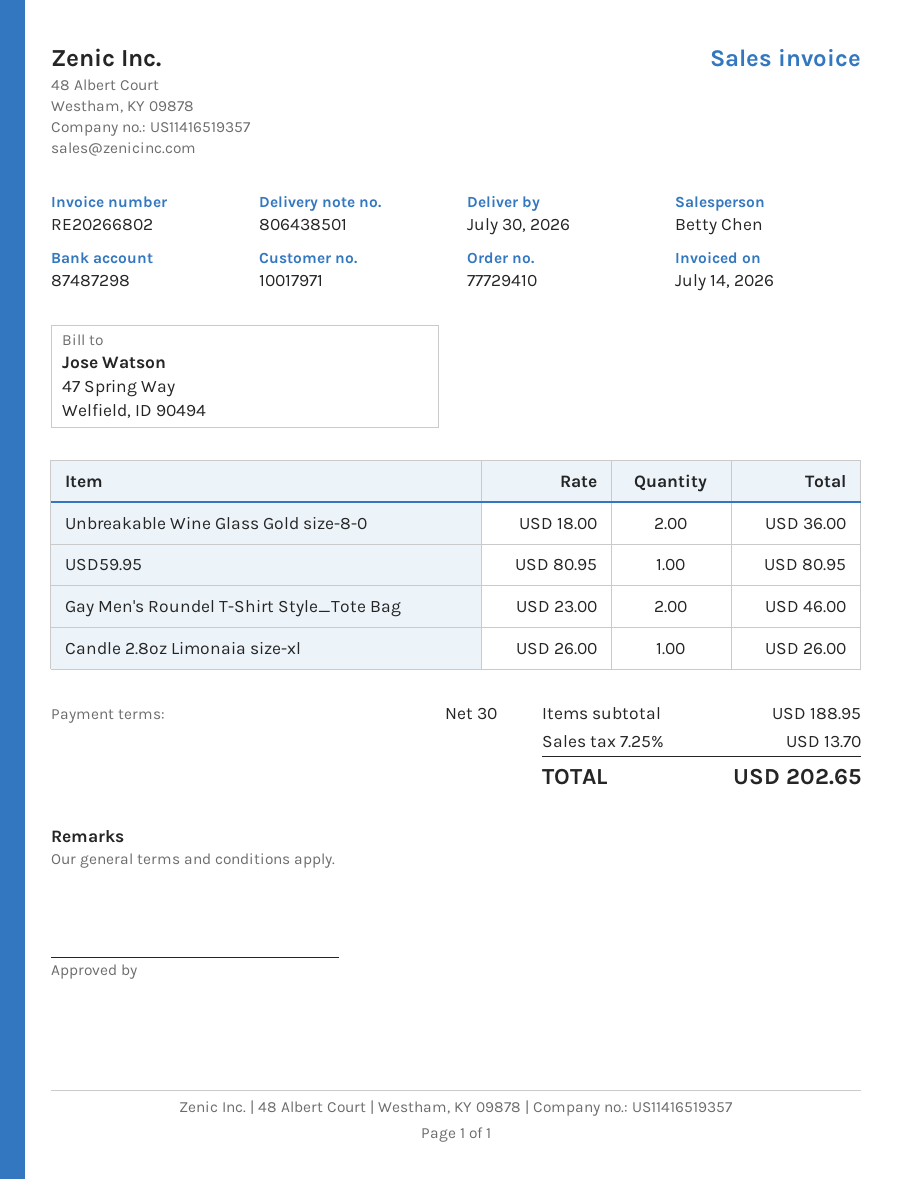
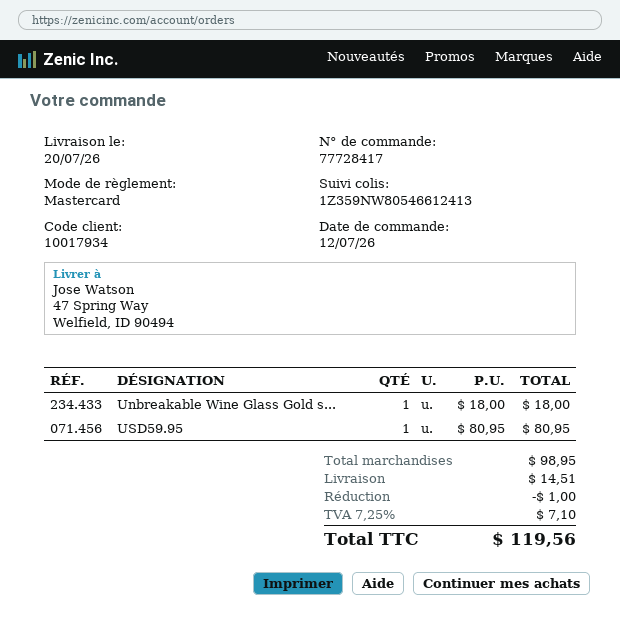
order number: 77729410 -> 77728417
delivery date: 2026-07-30 -> 2026-07-20
customer number: 10017971 -> 10017934
Unbreakable Wine Glass Gold size-8-0: 2 x 18.00 = 36.00 -> 1 x 18.00 = 18.00
Gay Men's Roundel T-Shirt Style_Tote Bag: 2 x 23.00 = 46.00 -> none
Candle 2.8oz Limonaia size-xl: 1 x 26.00 = 26.00 -> none
subtotal: 188.95 -> 98.95
discount: none -> 1.00
shipping: none -> 14.51
tax: 7.25% = 13.70 -> 7.25% = 7.10
total: 202.65 -> 119.56

